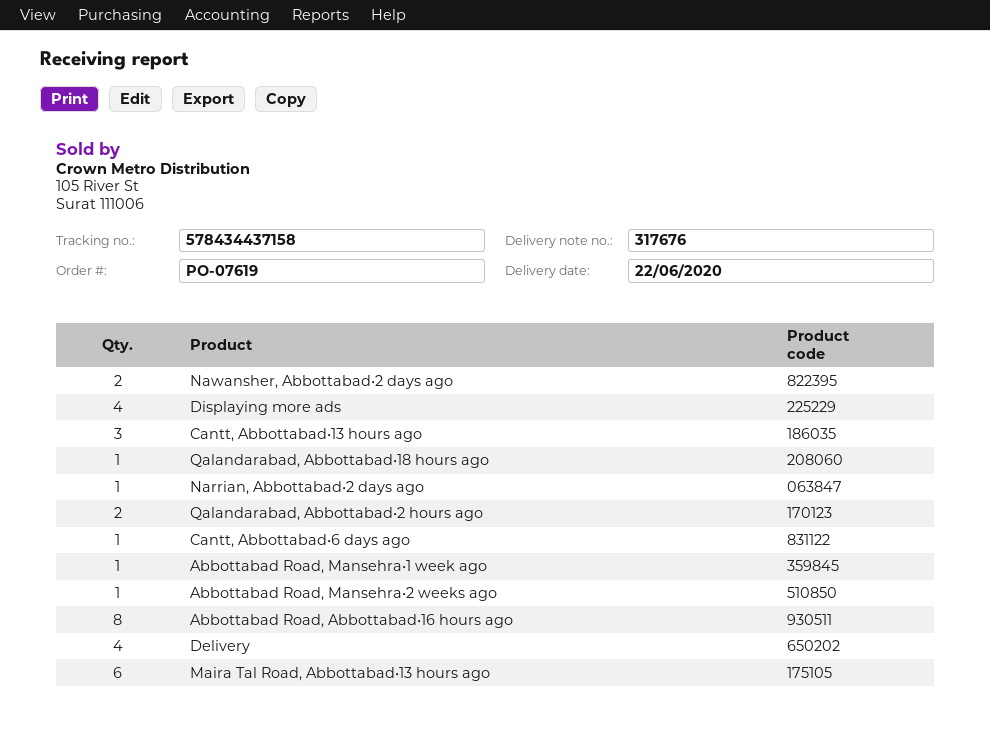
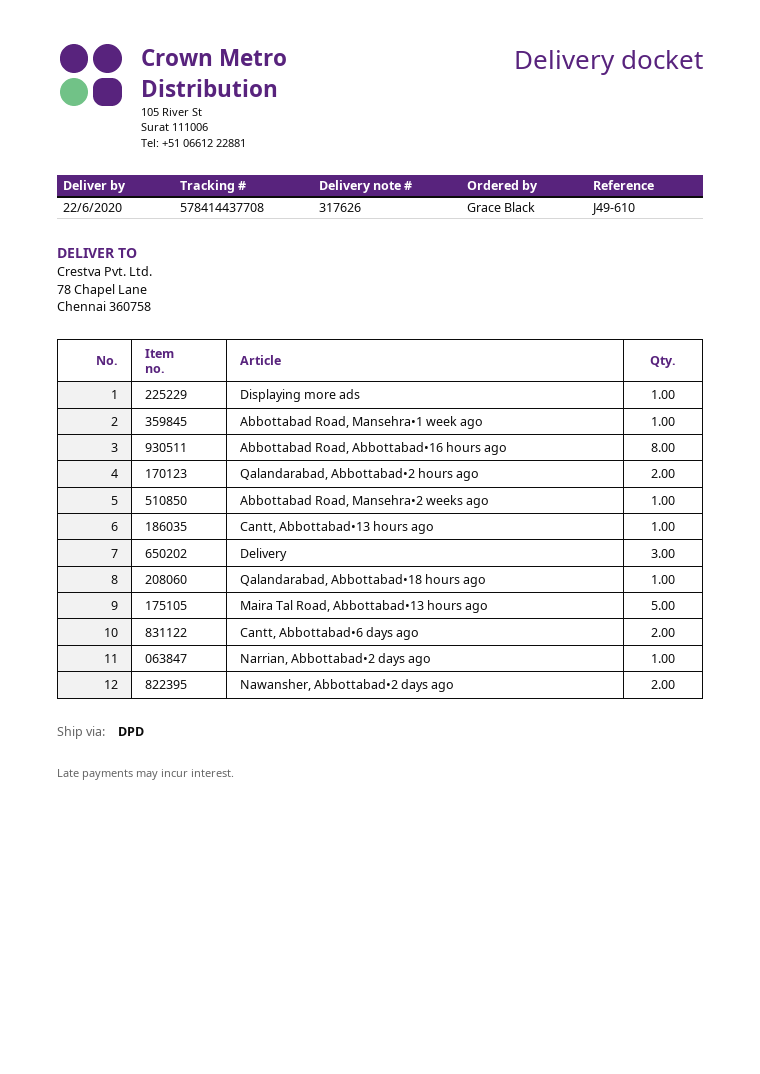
delivery note number: 317676 -> 317626
tracking number: 578434437158 -> 578414437708
Displaying more ads: 4 -> 1
Cantt, Abbottabad•13 hours ago: 3 -> 1
Cantt, Abbottabad•6 days ago: 1 -> 2
Delivery: 4 -> 3
Maira Tal Road, Abbottabad•13 hours ago: 6 -> 5

